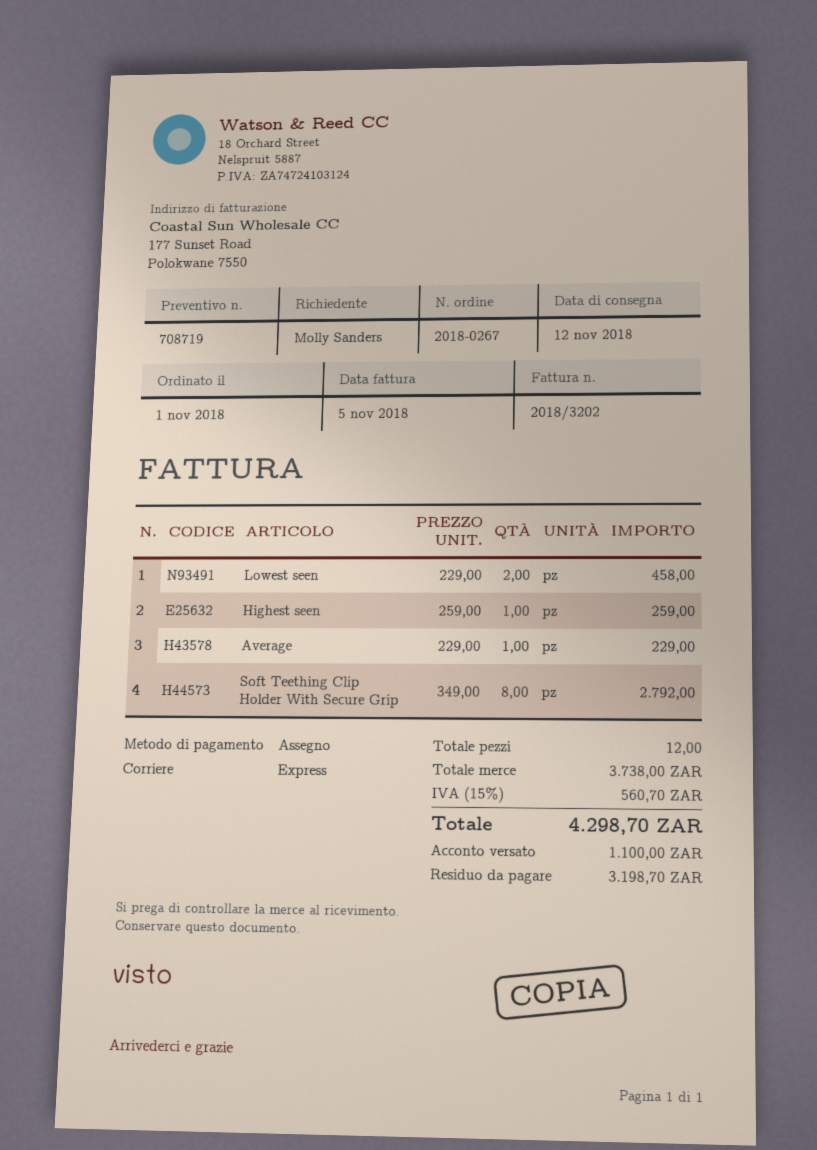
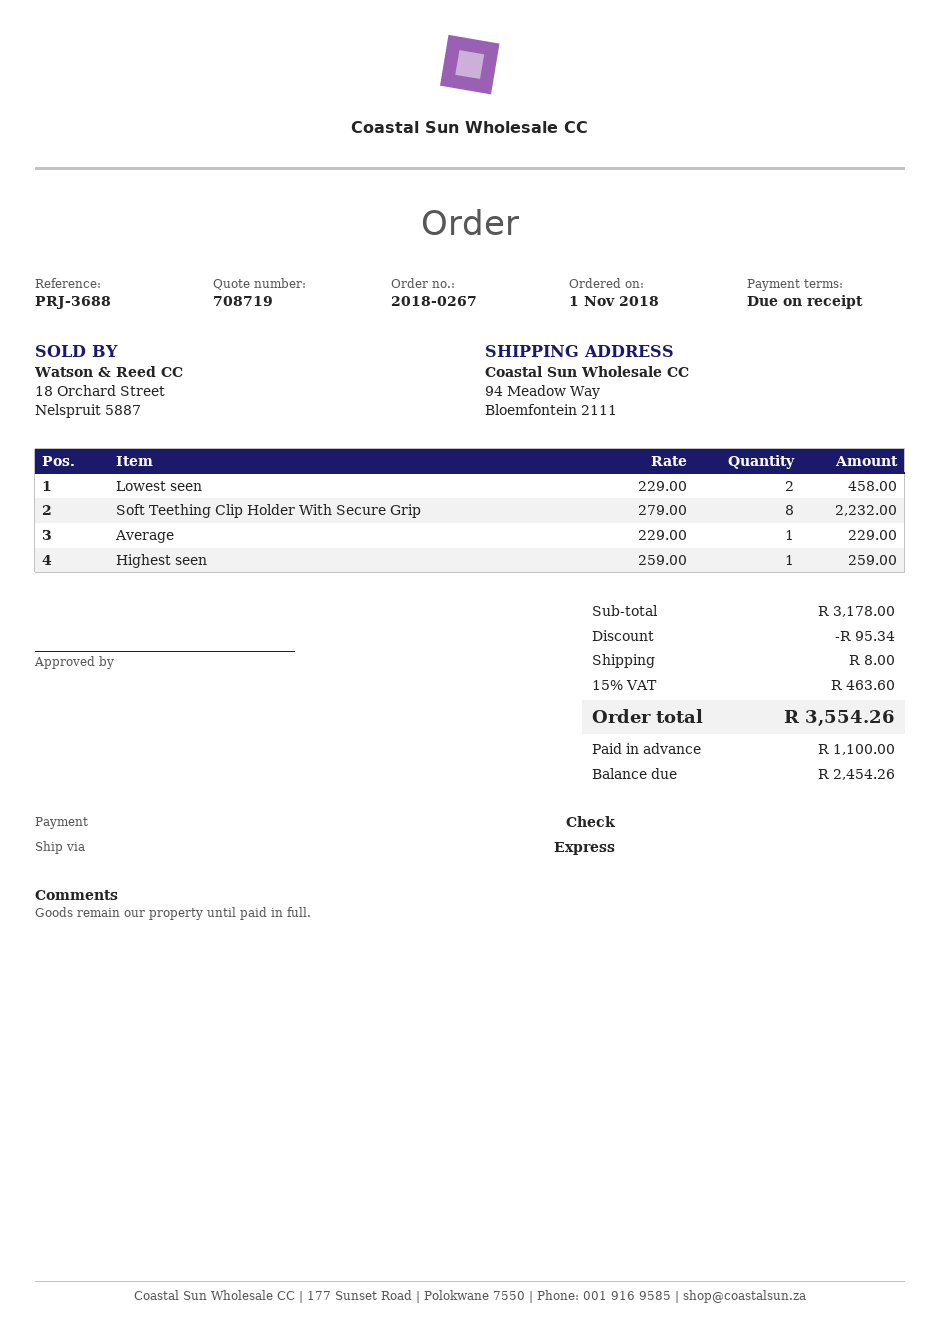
Soft Teething Clip Holder With Secure Grip: 8 x 349.00 = 2792.00 -> 8 x 279.00 = 2232.00
subtotal: 3738.00 -> 3178.00
discount: none -> 95.34
shipping: none -> 8.00
tax: 15% = 560.70 -> 15% = 463.60
total: 4298.70 -> 3554.26
balance: 3198.70 -> 2454.26

